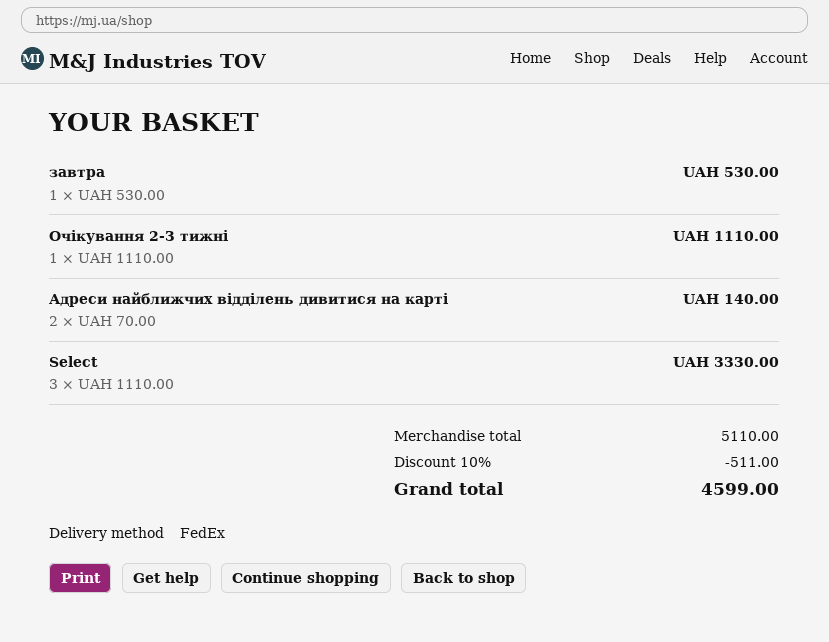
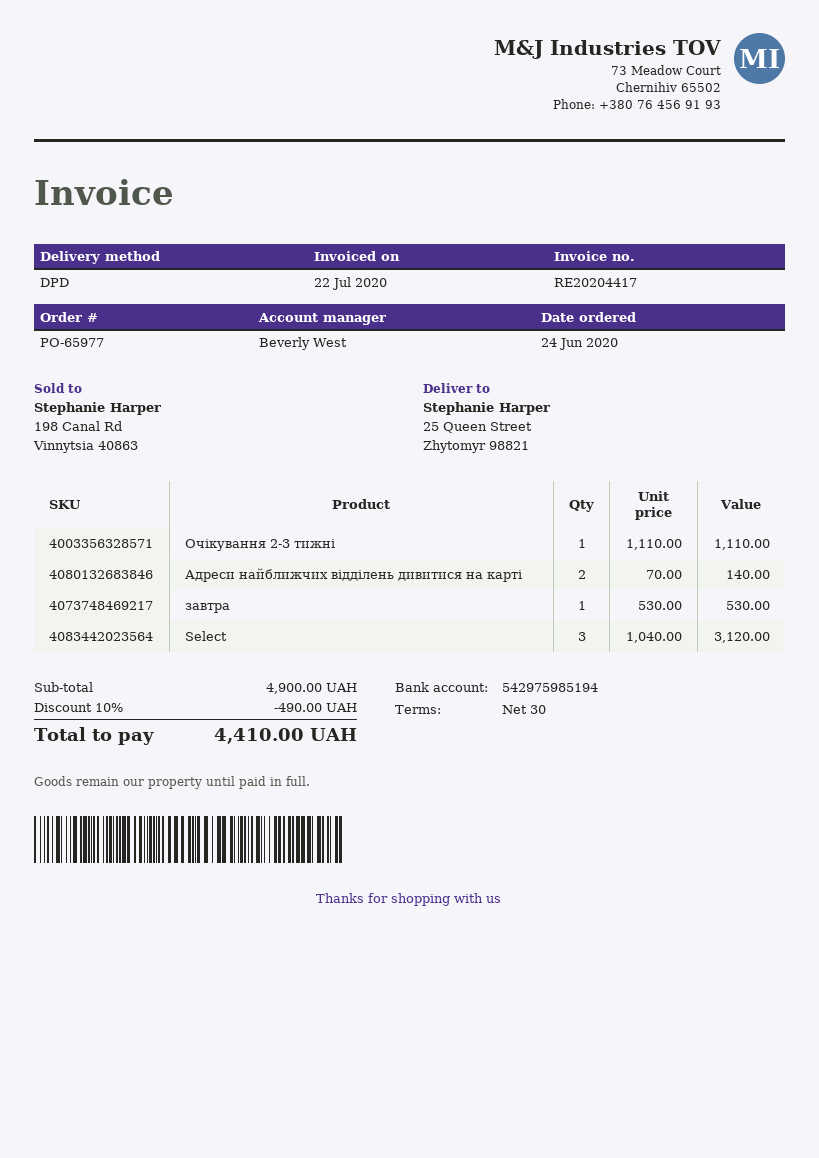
shipping method: FedEx -> DPD
Select: 3 x 1110.00 = 3330.00 -> 3 x 1040.00 = 3120.00
subtotal: 5110.00 -> 4900.00
discount: 10% = 511.00 -> 10% = 490.00
total: 4599.00 -> 4410.00

